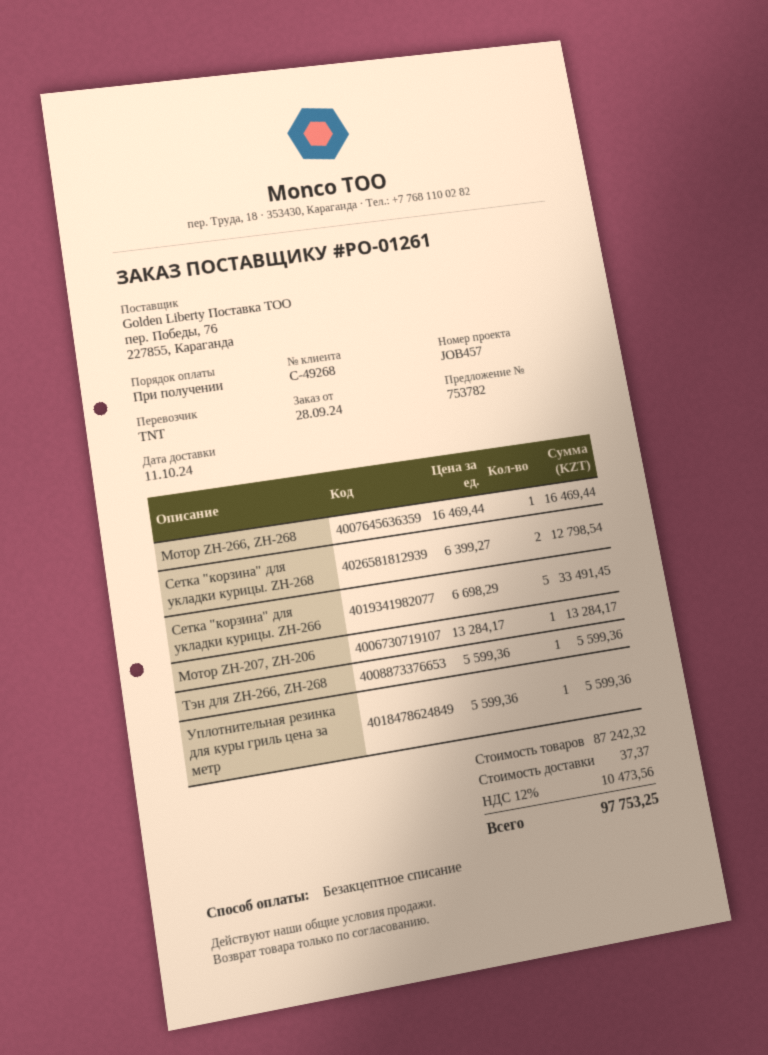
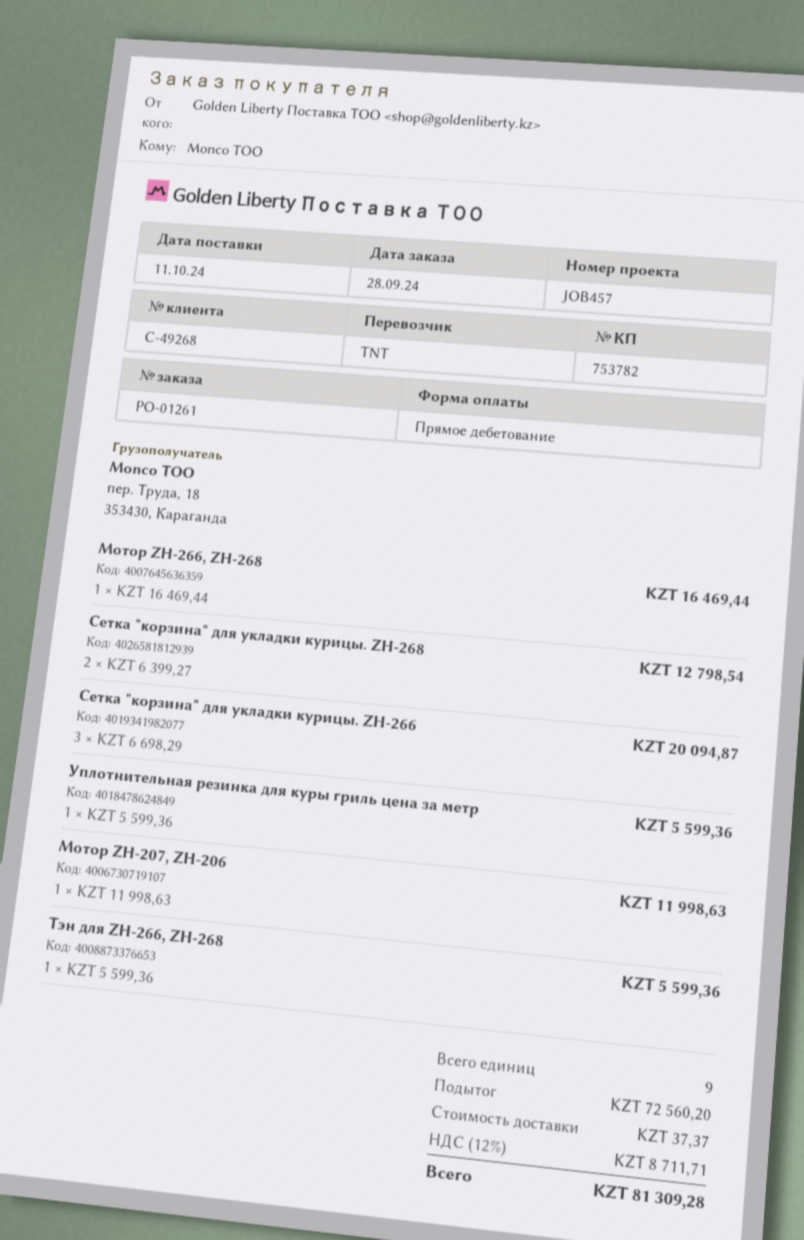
Сетка "корзина" для укладки курицы. ZH-266: 5 x 6698.29 = 33491.45 -> 3 x 6698.29 = 20094.87
Мотор ZH-207, ZH-206: 1 x 13284.17 = 13284.17 -> 1 x 11998.63 = 11998.63
subtotal: 87242.32 -> 72560.20
tax: 12% = 10473.56 -> 12% = 8711.71
total: 97753.25 -> 81309.28

